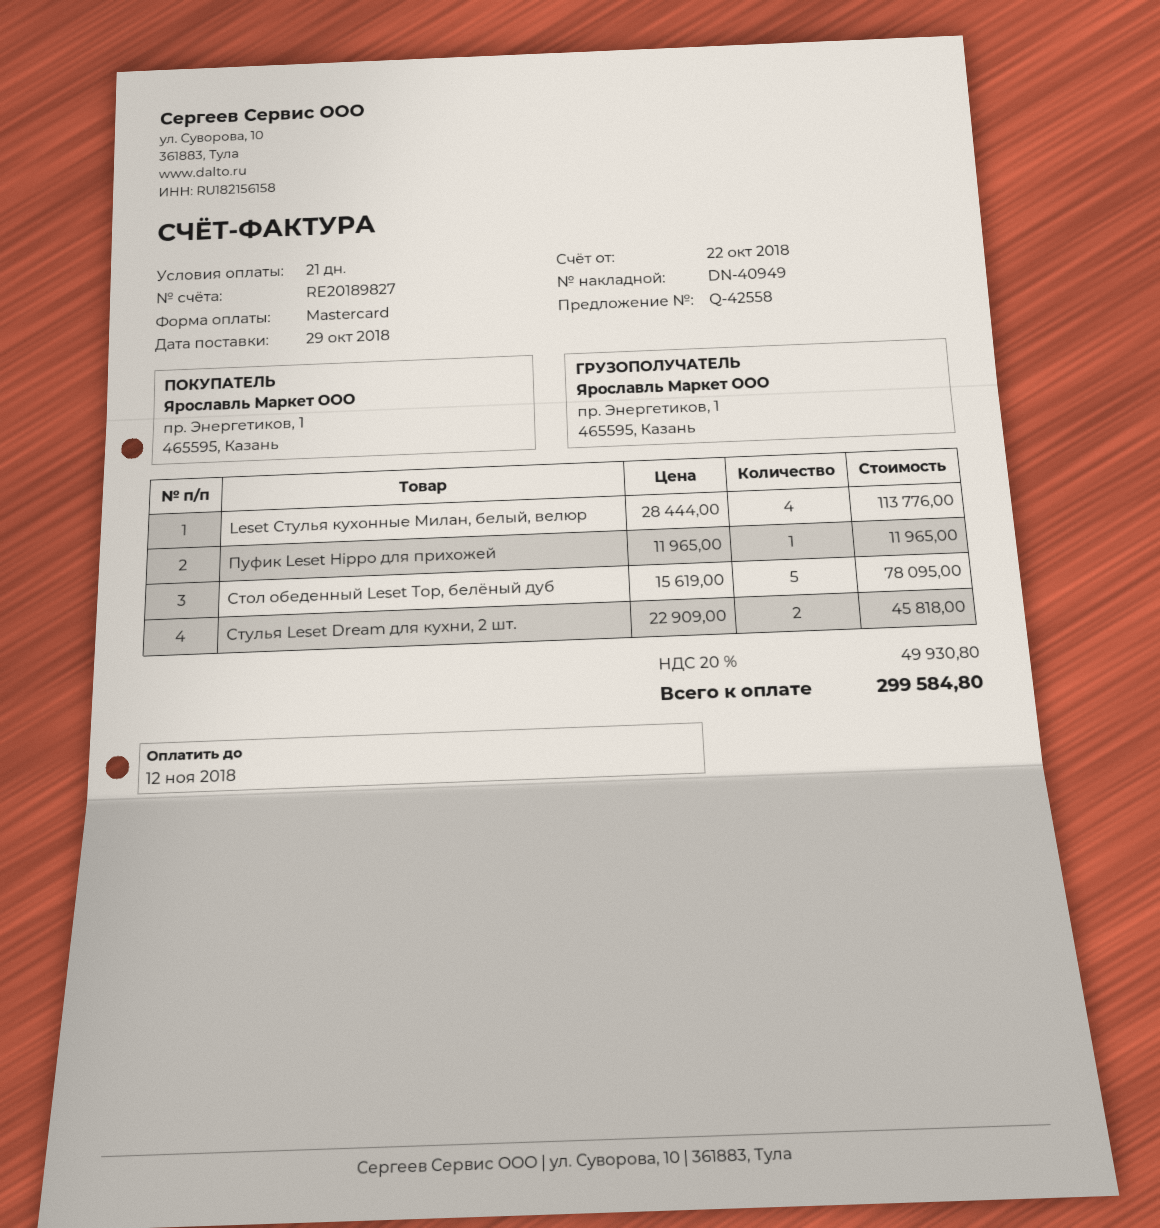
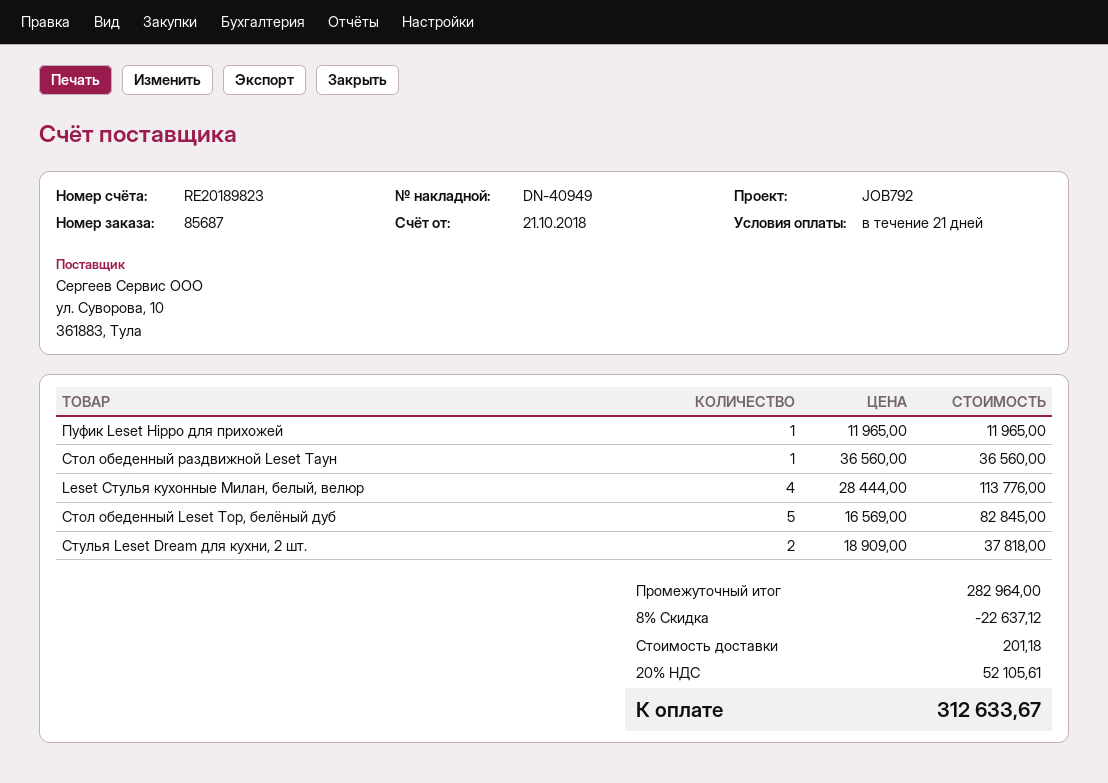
invoice number: RE20189827 -> RE20189823
invoice date: 2018-10-22 -> 2018-10-21
Стол обеденный Leset Тор, белёный дуб: 5 x 15619.00 = 78095.00 -> 5 x 16569.00 = 82845.00
Стулья Leset Dream для кухни, 2 шт.: 2 x 22909.00 = 45818.00 -> 2 x 18909.00 = 37818.00
Стол обеденный раздвижной Leset Таун: none -> 1 x 36560.00 = 36560.00
discount: none -> 8% = 22637.12
shipping: none -> 201.18
tax: 20% = 49930.80 -> 20% = 52105.61
total: 299584.80 -> 312633.67

